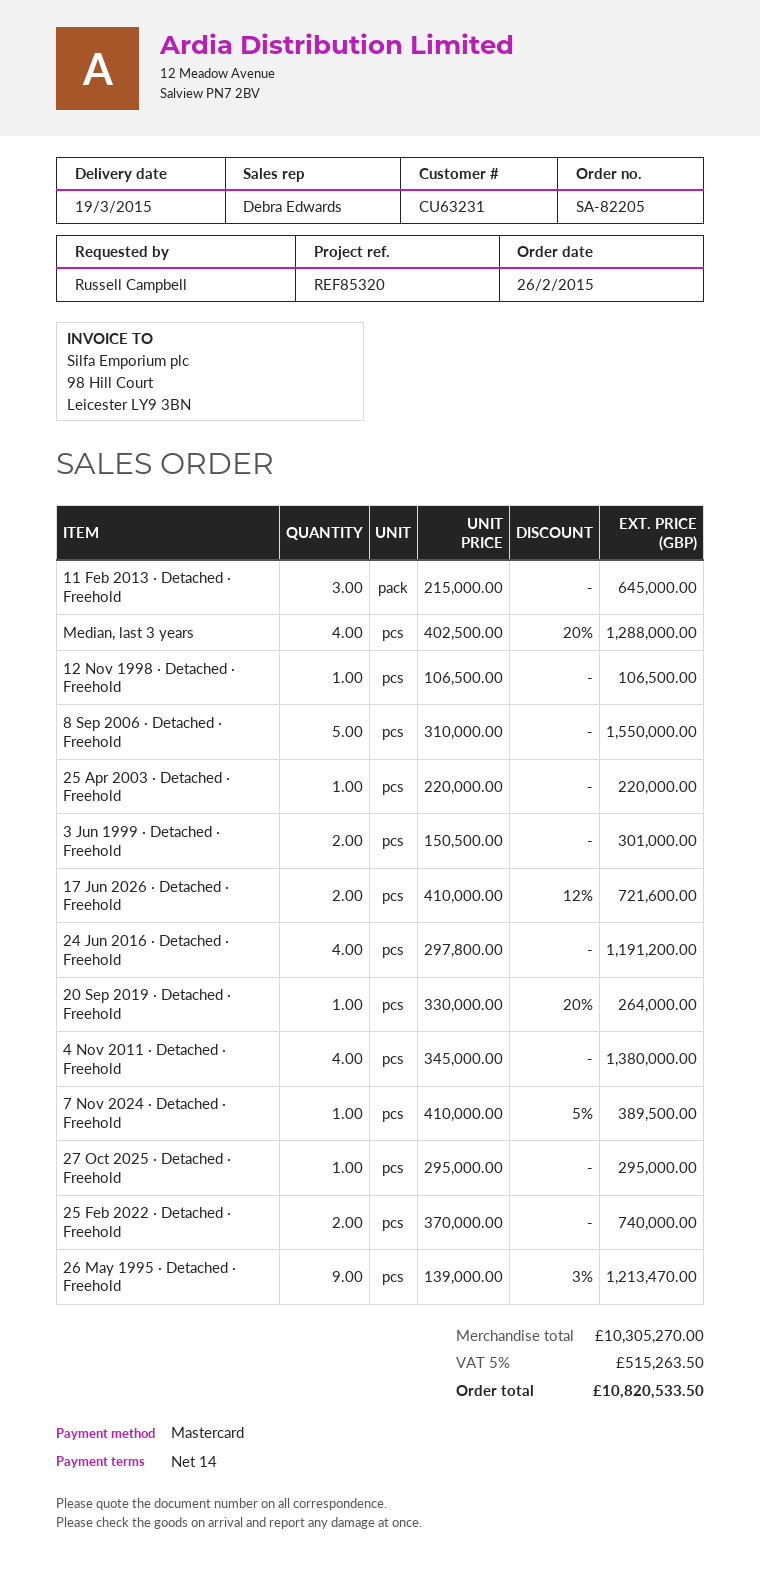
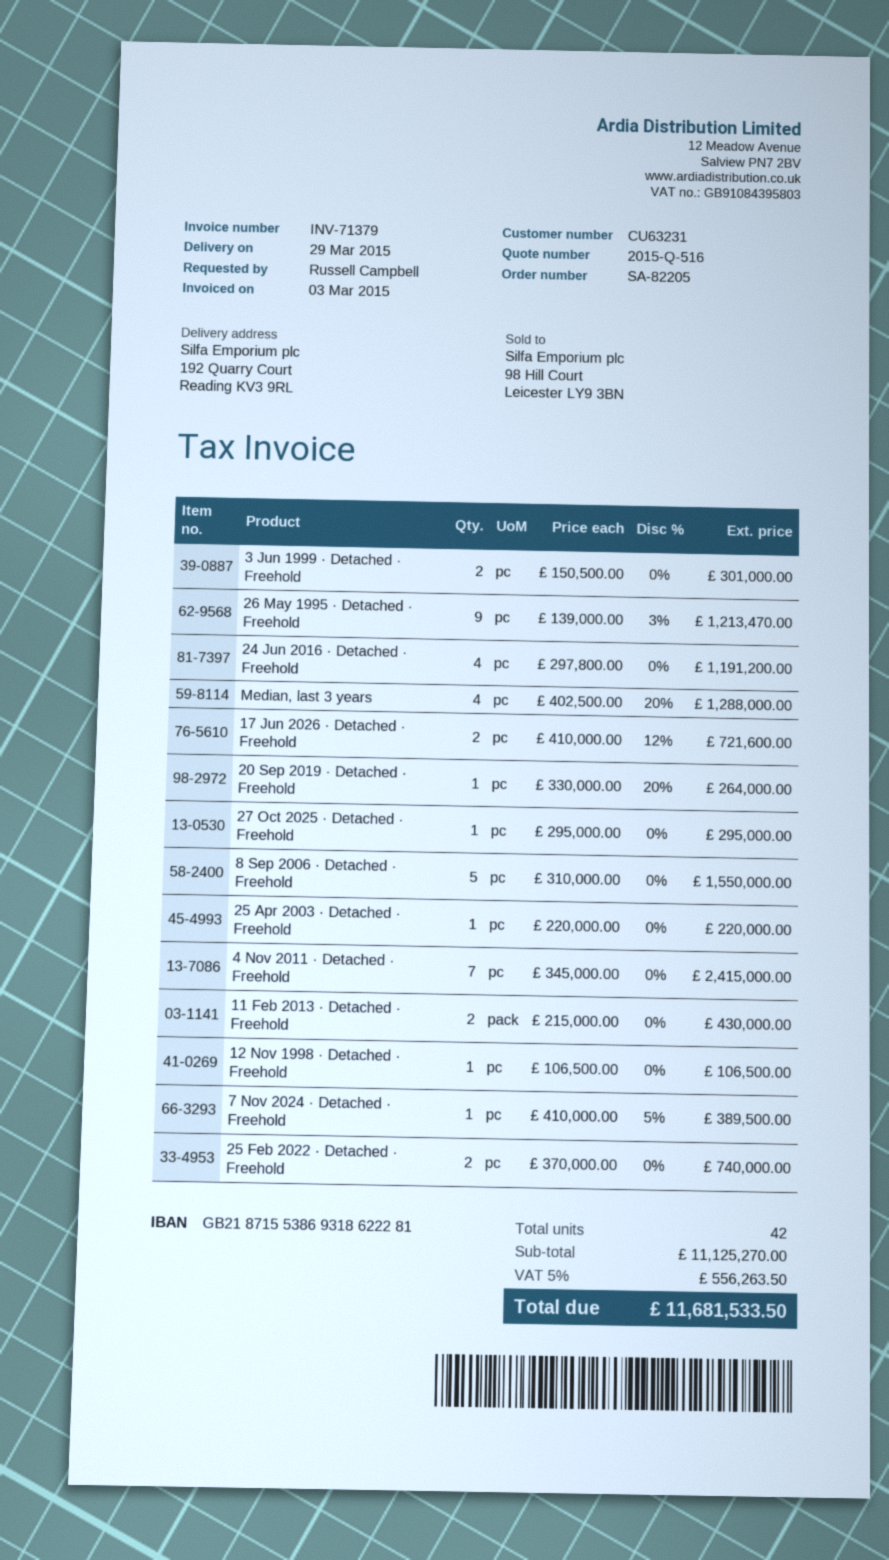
delivery date: 2015-03-19 -> 2015-03-29
11 Feb 2013 · Detached · Freehold: 3 x 215000.00 = 645000.00 -> 2 x 215000.00 = 430000.00
4 Nov 2011 · Detached · Freehold: 4 x 345000.00 = 1380000.00 -> 7 x 345000.00 = 2415000.00
subtotal: 10305270.00 -> 11125270.00
tax: 5% = 515263.50 -> 5% = 556263.50
total: 10820533.50 -> 11681533.50

